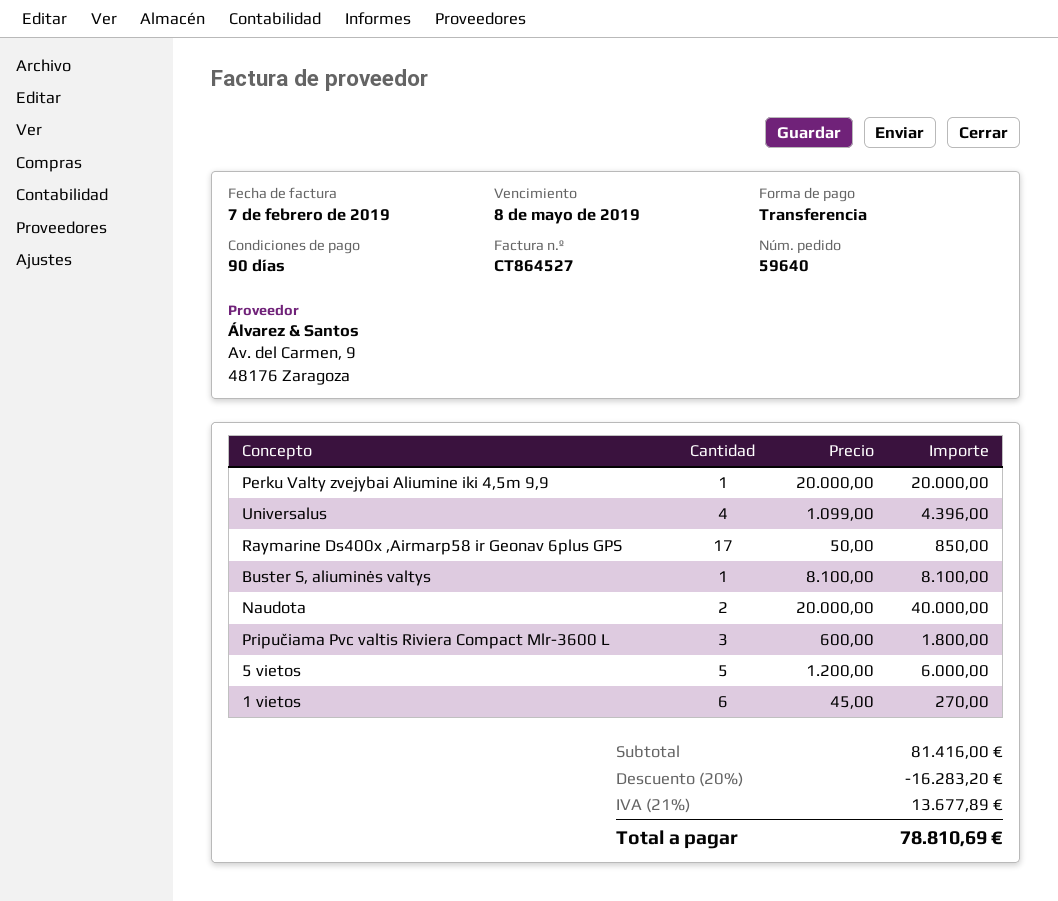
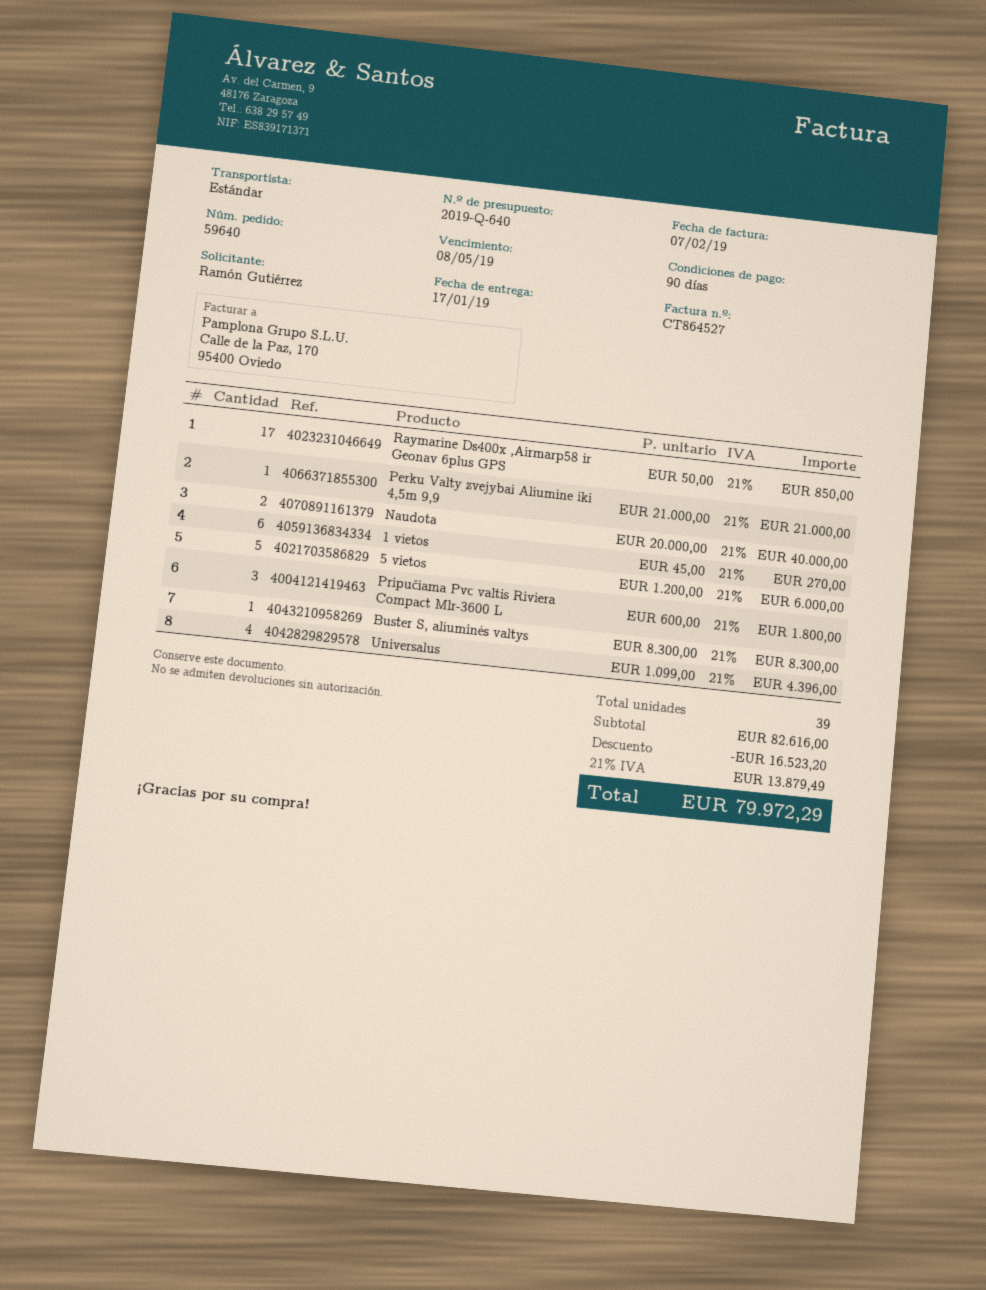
Perku Valty zvejybai Aliumine iki 4,5m 9,9: 1 x 20000.00 = 20000.00 -> 1 x 21000.00 = 21000.00
Buster S, aliuminės valtys: 1 x 8100.00 = 8100.00 -> 1 x 8300.00 = 8300.00
subtotal: 81416.00 -> 82616.00
discount: 16283.20 -> 16523.20
tax: 21% = 13677.89 -> 21% = 13879.49
total: 78810.69 -> 79972.29

